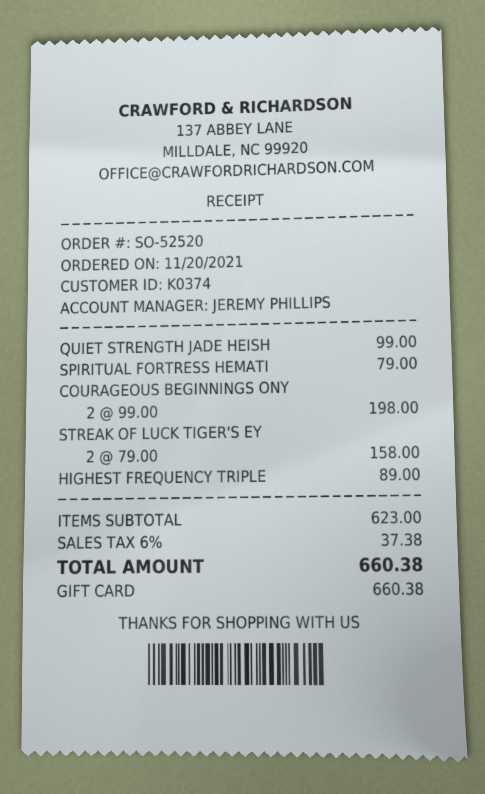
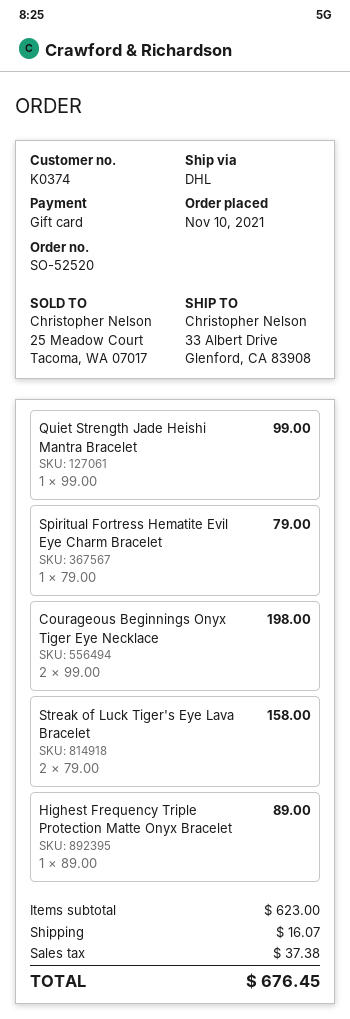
order date: 2021-11-20 -> 2021-11-10
shipping: none -> 16.07
total: 660.38 -> 676.45

